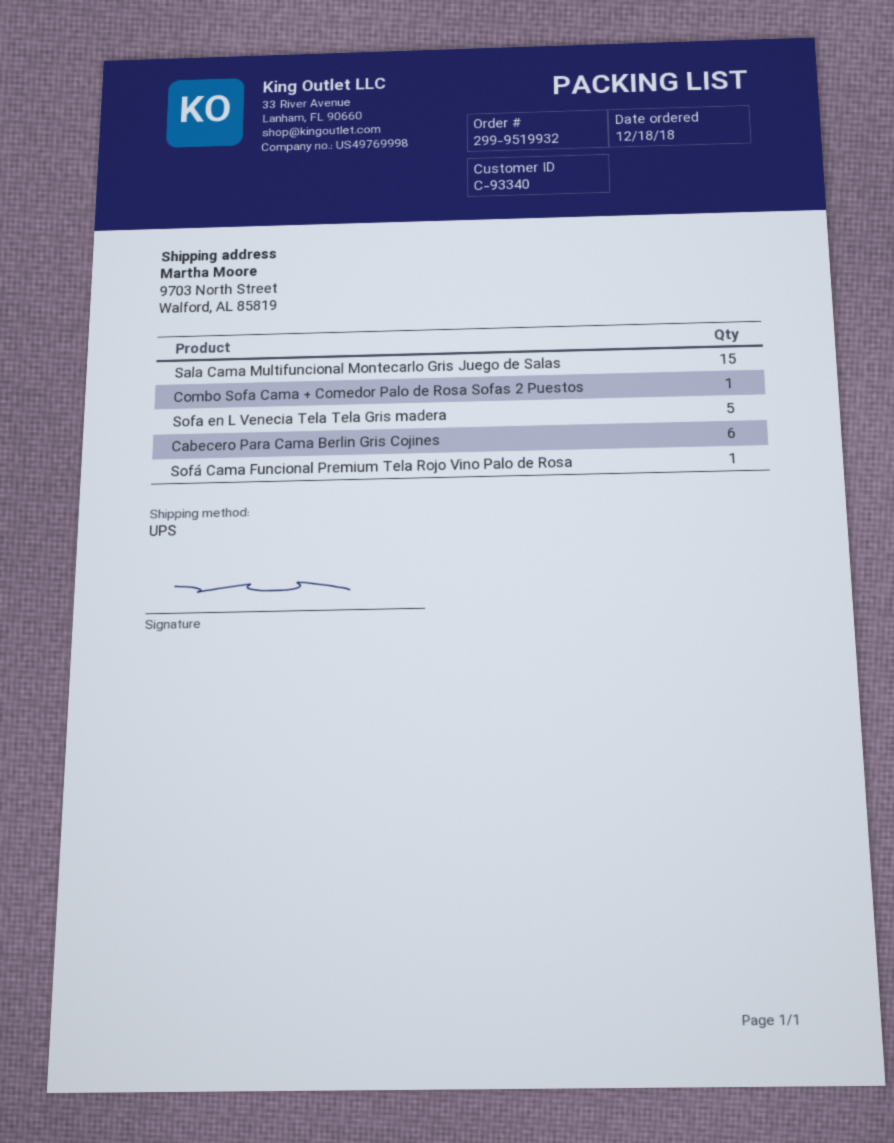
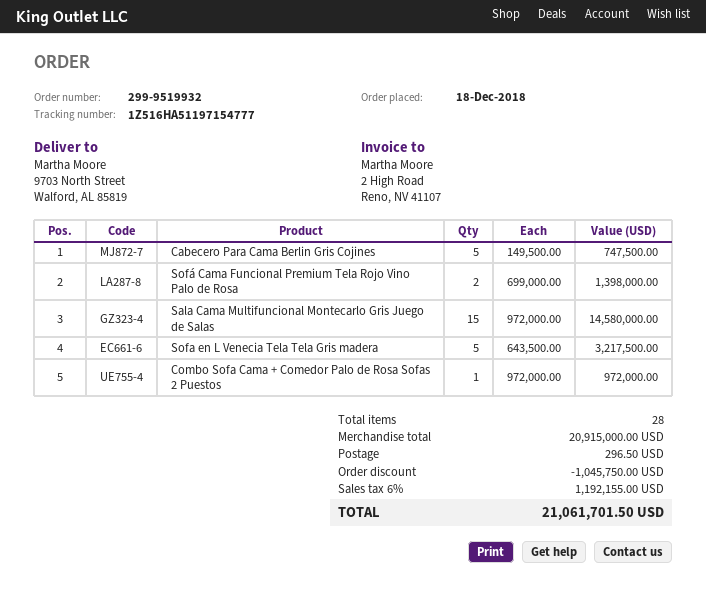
Cabecero Para Cama Berlin Gris Cojines: 6 -> 5
Sofá Cama Funcional Premium Tela Rojo Vino Palo de Rosa: 1 -> 2

